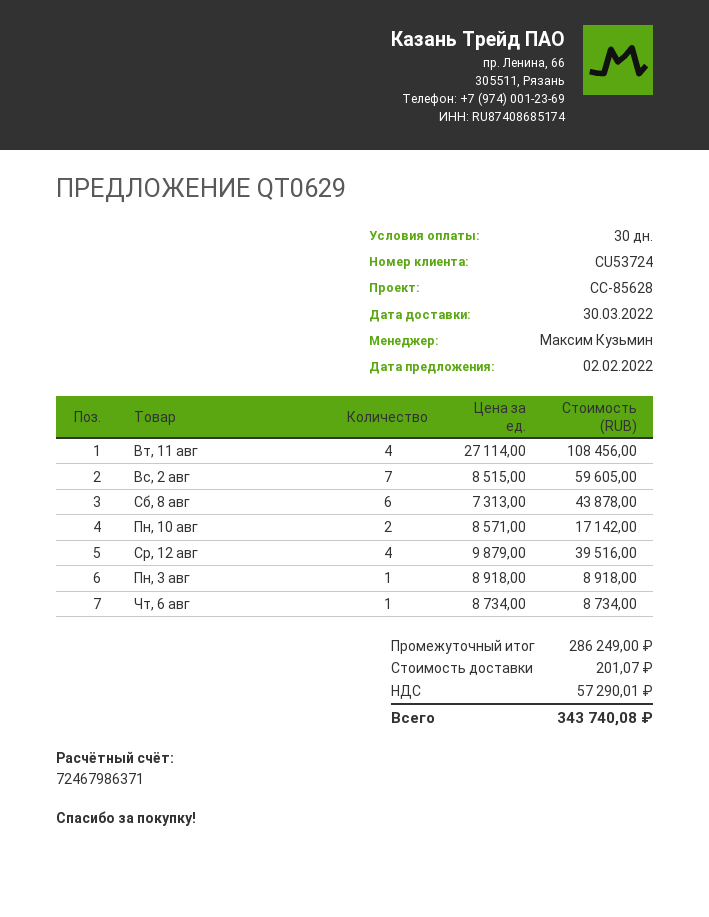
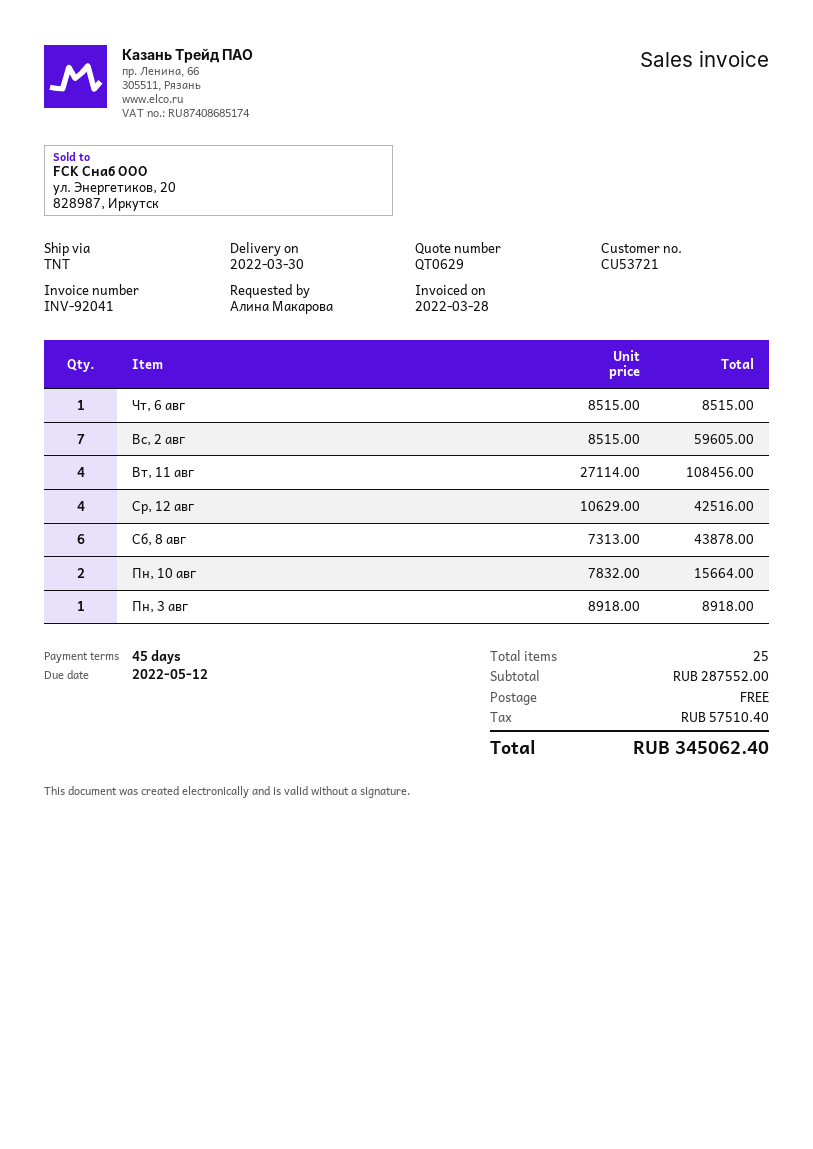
payment terms: 30 days -> 45 days
customer number: CU53724 -> CU53721
Пн, 10 авг: 2 x 8571.00 = 17142.00 -> 2 x 7832.00 = 15664.00
Ср, 12 авг: 4 x 9879.00 = 39516.00 -> 4 x 10629.00 = 42516.00
Чт, 6 авг: 1 x 8734.00 = 8734.00 -> 1 x 8515.00 = 8515.00
subtotal: 286249.00 -> 287552.00
shipping: 201.07 -> 0.00
tax: 57290.01 -> 57510.40
total: 343740.08 -> 345062.40

